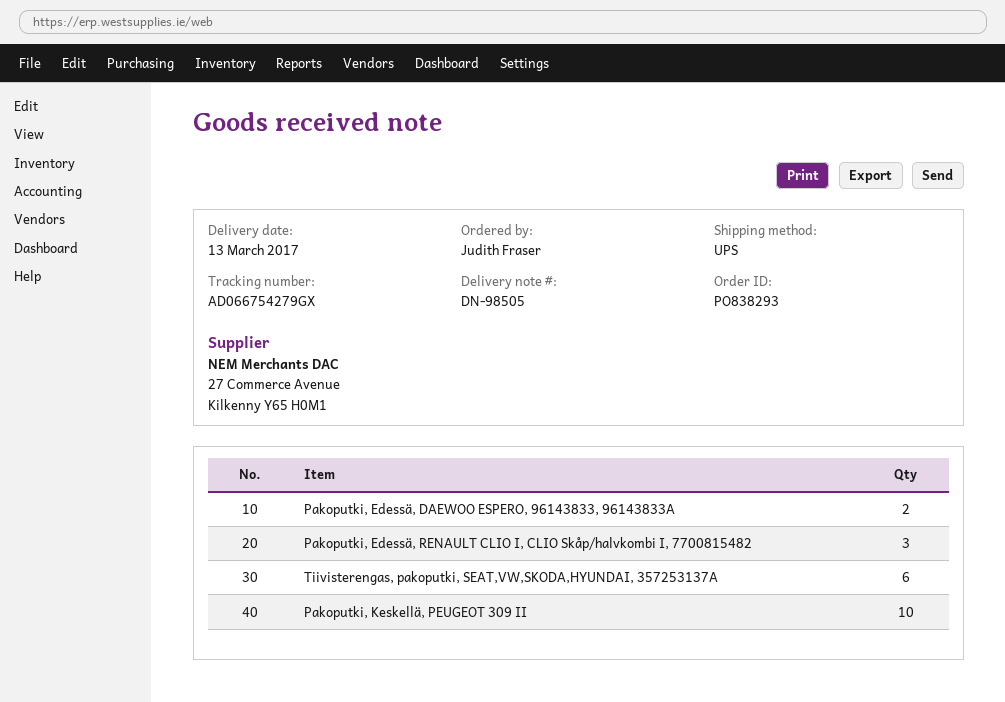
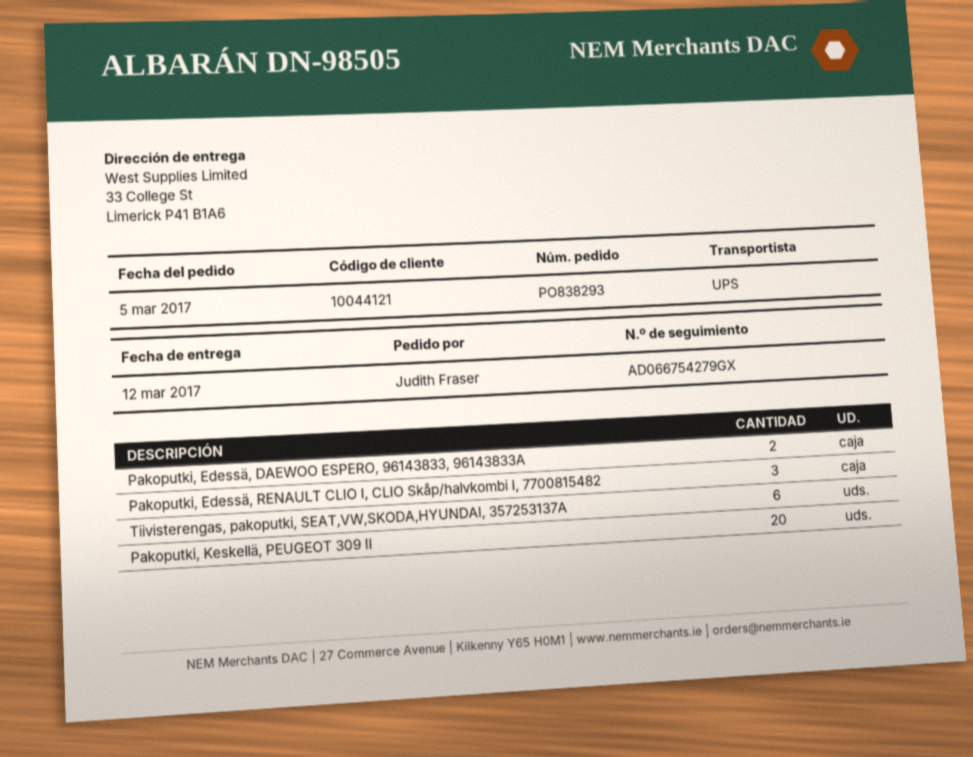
delivery date: 2017-03-13 -> 2017-03-12
Pakoputki, Keskellä, PEUGEOT 309 II: 10 -> 20

